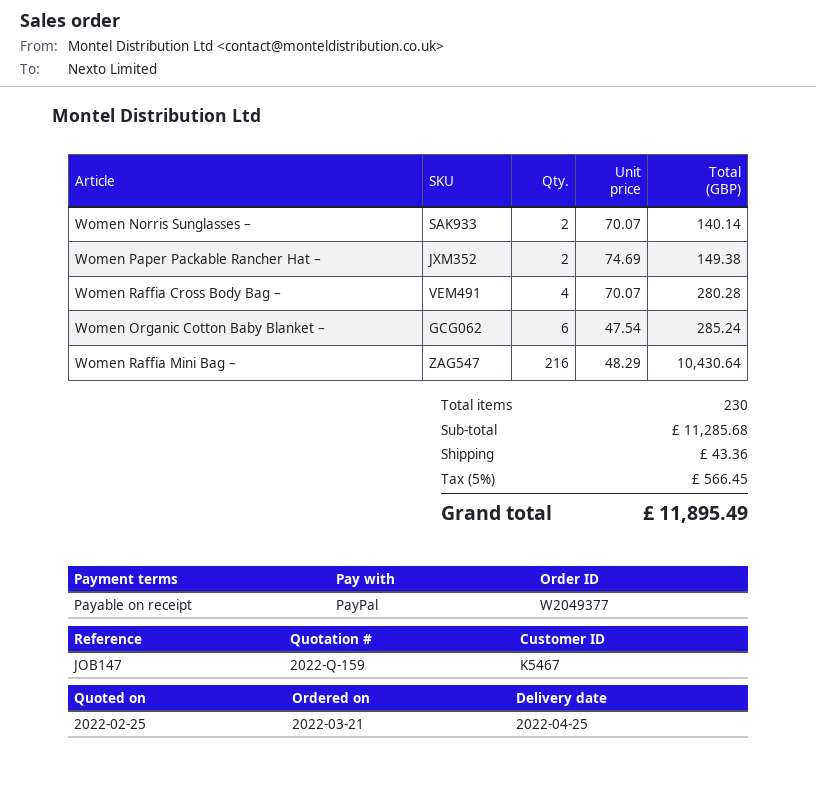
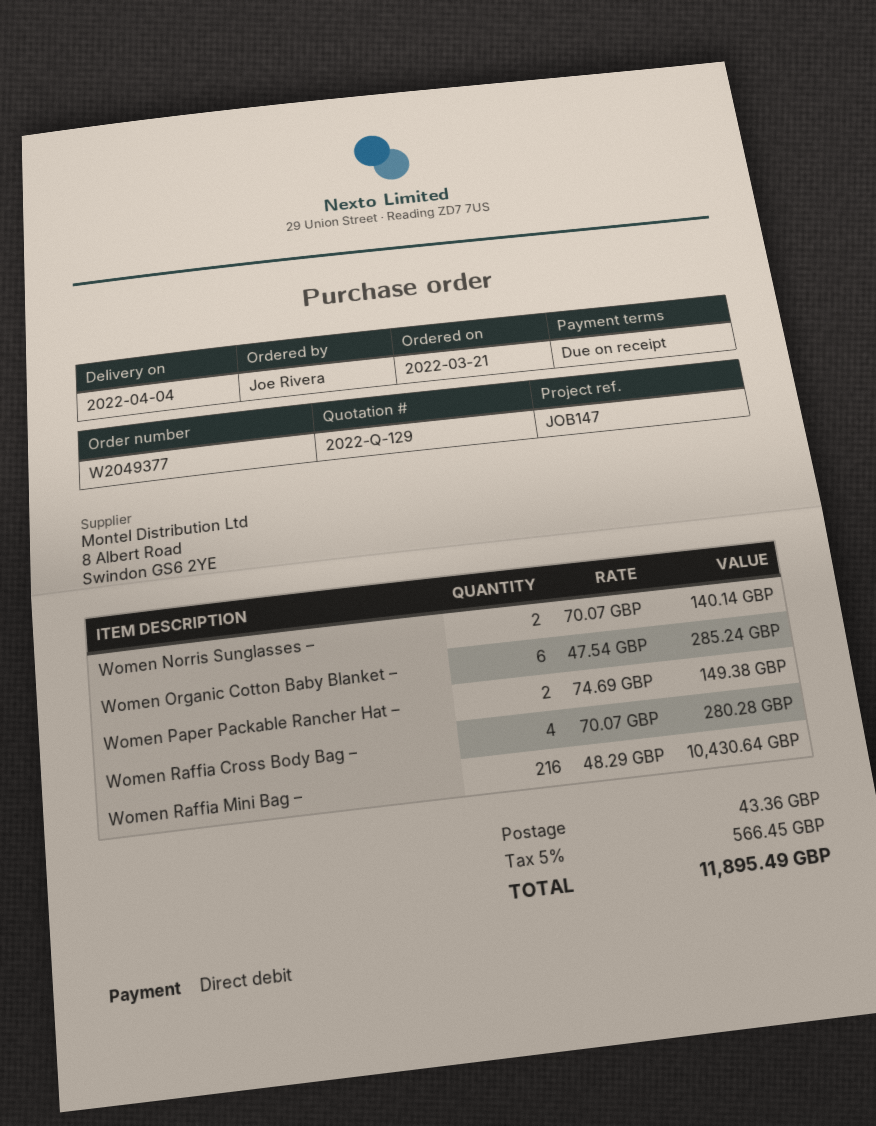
quote number: 2022-Q-159 -> 2022-Q-129
delivery date: 2022-04-25 -> 2022-04-04
payment method: PayPal -> direct debit

